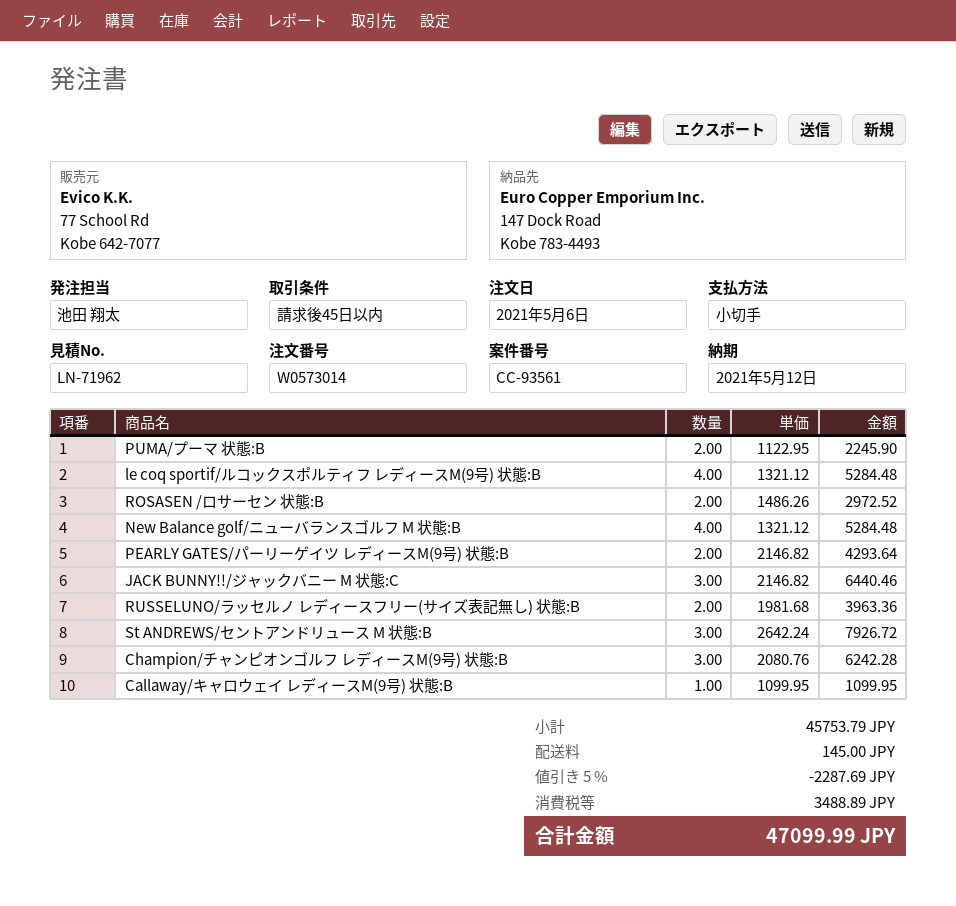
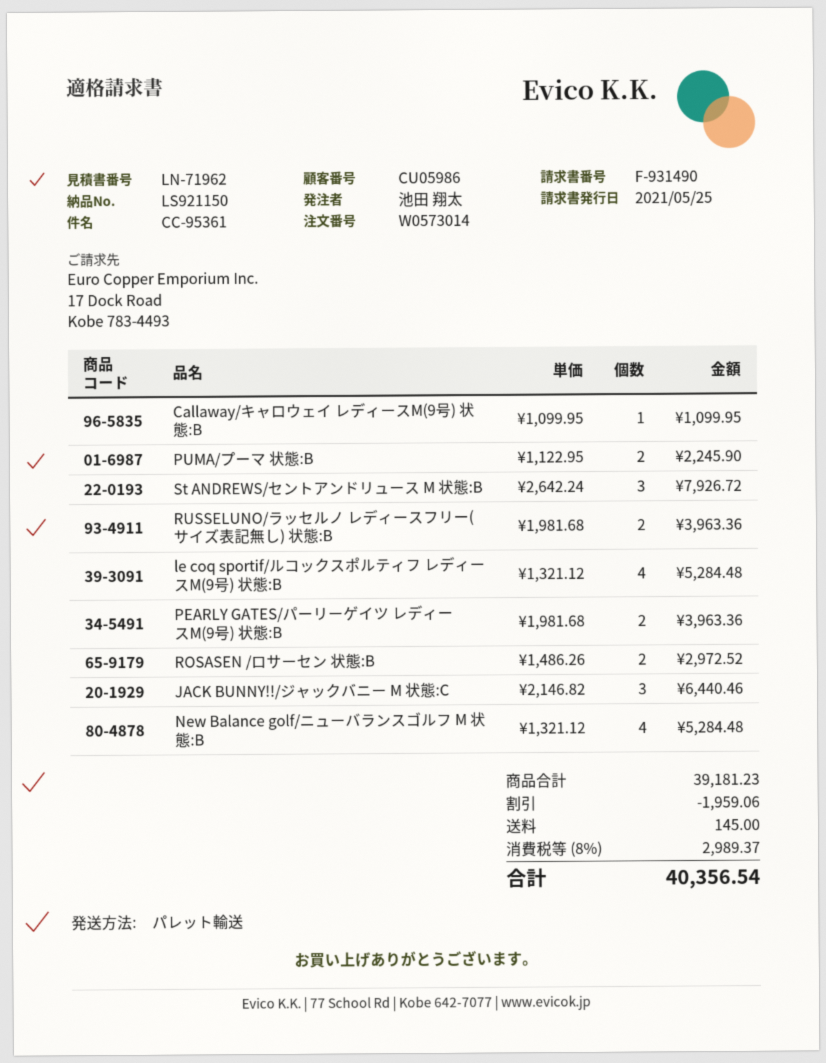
reference: CC-93561 -> CC-95361
PEARLY GATES/パーリーゲイツ レディースM(9号) 状態:B: 2 x 2146.82 = 4293.64 -> 2 x 1981.68 = 3963.36
Champion/チャンピオンゴルフ レディースM(9号) 状態:B: 3 x 2080.76 = 6242.28 -> none
subtotal: 45753.79 -> 39181.23
discount: 2287.69 -> 1959.06
tax: 3488.89 -> 2989.37
total: 47099.99 -> 40356.54

